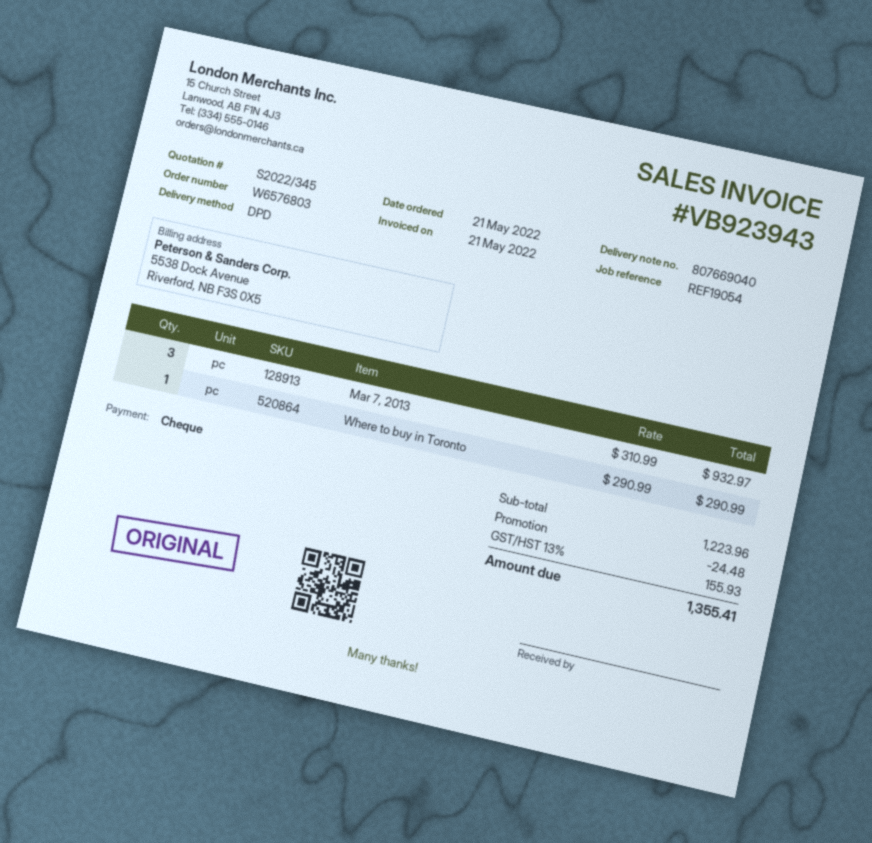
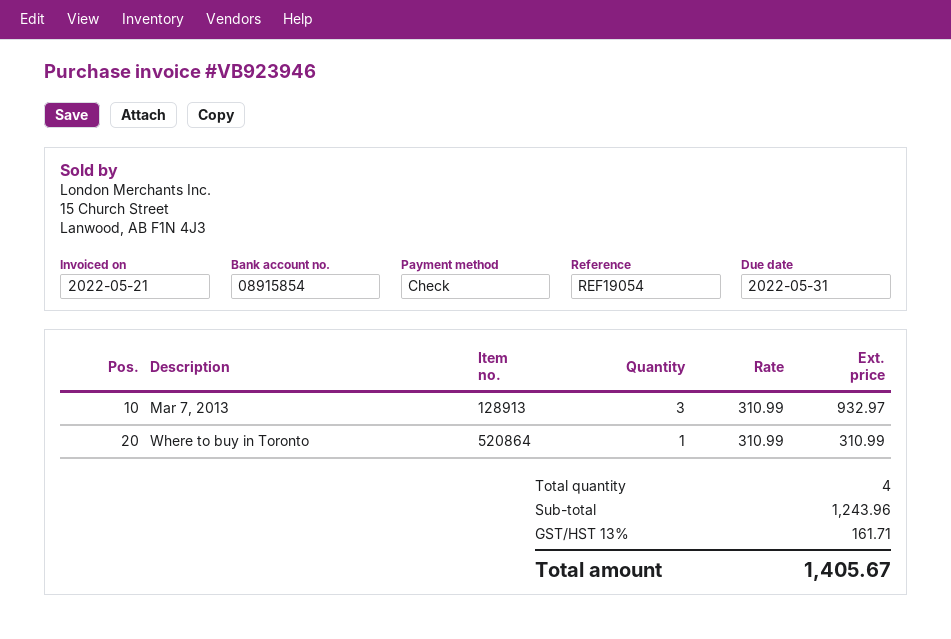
invoice number: VB923943 -> VB923946
Where to buy in Toronto: 1 x 290.99 = 290.99 -> 1 x 310.99 = 310.99
subtotal: 1223.96 -> 1243.96
discount: 24.48 -> none
tax: 13% = 155.93 -> 13% = 161.71
total: 1355.41 -> 1405.67

